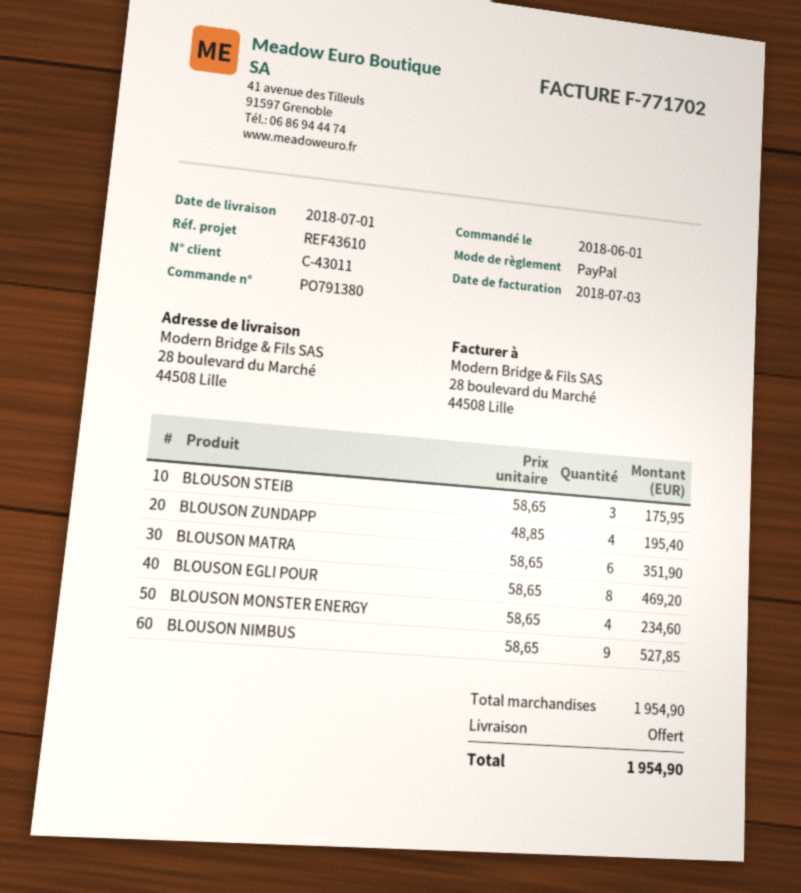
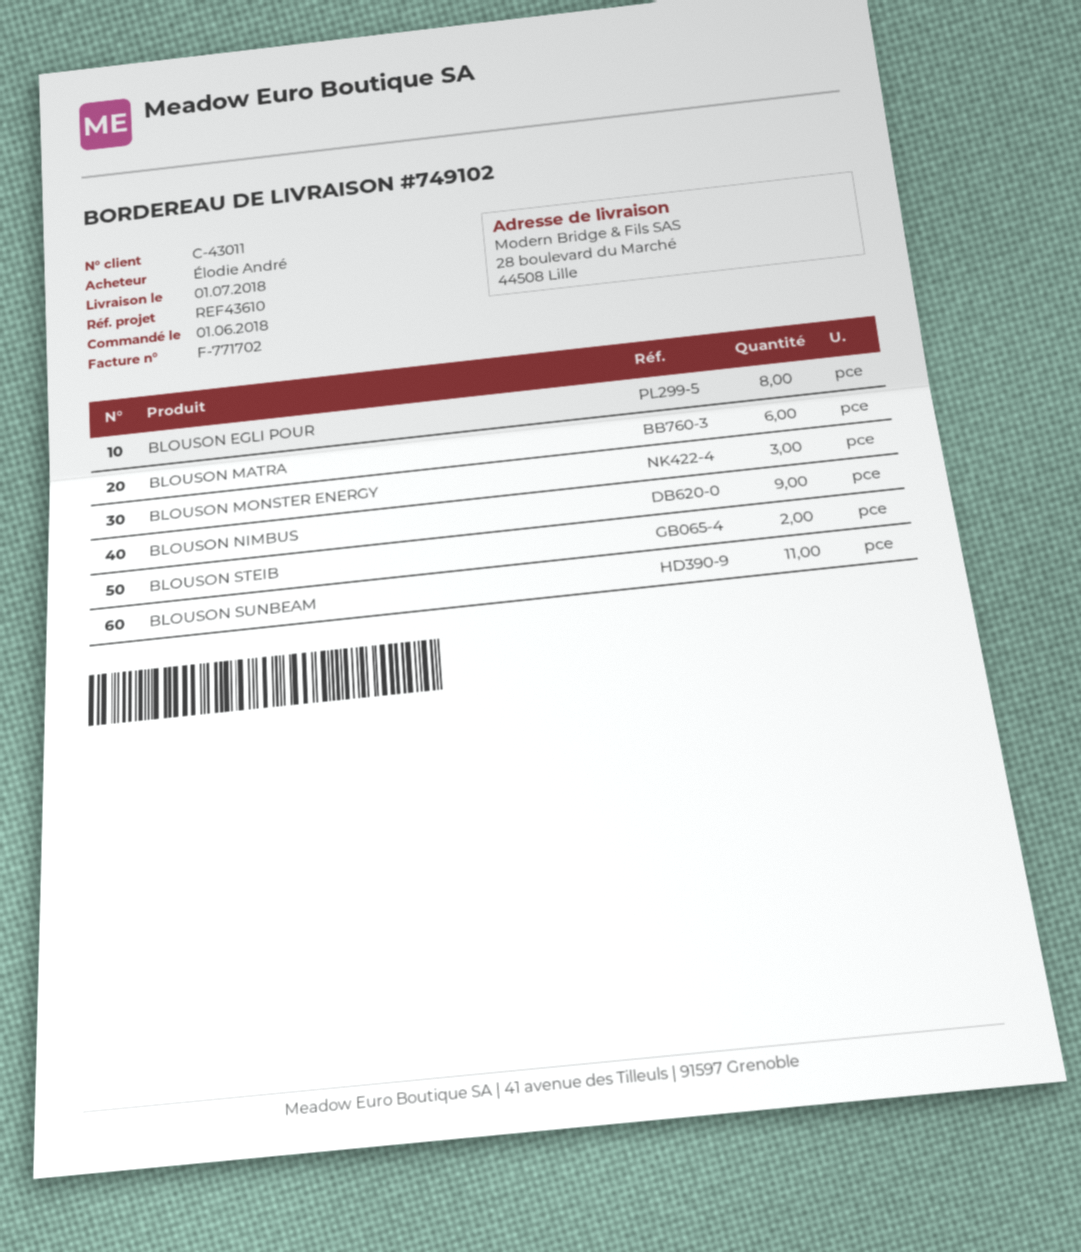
BLOUSON STEIB: 3 -> 2
BLOUSON ZUNDAPP: 4 -> none
BLOUSON MONSTER ENERGY: 4 -> 3
BLOUSON SUNBEAM: none -> 11

